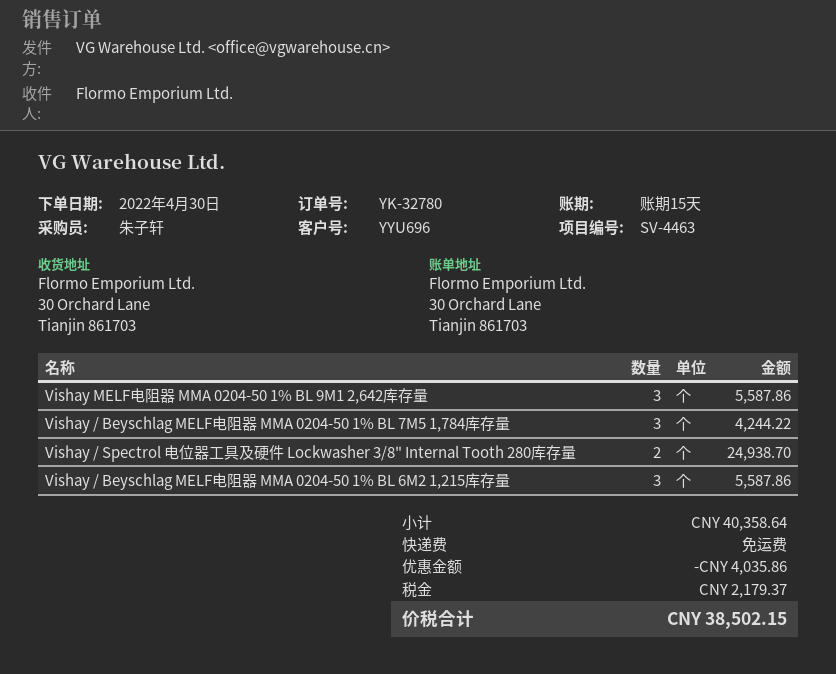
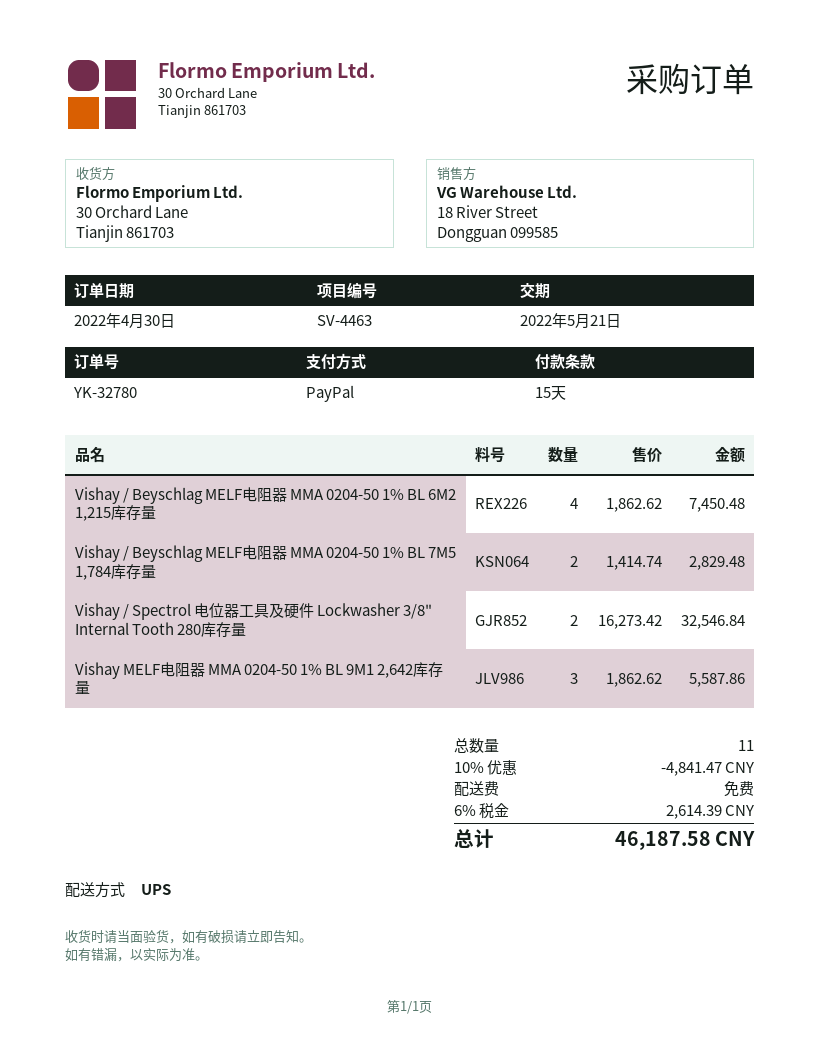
Vishay / Beyschlag MELF电阻器 MMA 0204-50 1% BL 7M5 1,784库存量: 3 for 4244.22 -> 2 for 2829.48
Vishay / Spectrol 电位器工具及硬件 Lockwasher 3/8" Internal Tooth 280库存量: 2 for 24938.70 -> 2 for 32546.84
Vishay / Beyschlag MELF电阻器 MMA 0204-50 1% BL 6M2 1,215库存量: 3 for 5587.86 -> 4 for 7450.48
discount: 4035.86 -> 4841.47
tax: 2179.37 -> 2614.39
total: 38502.15 -> 46187.58

